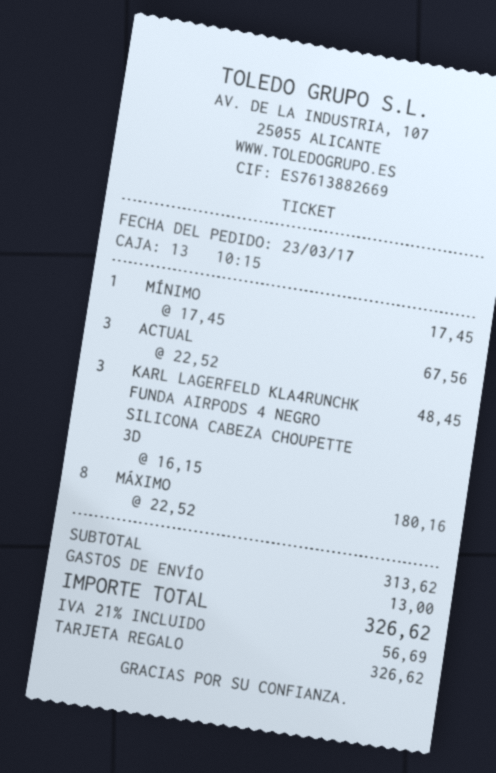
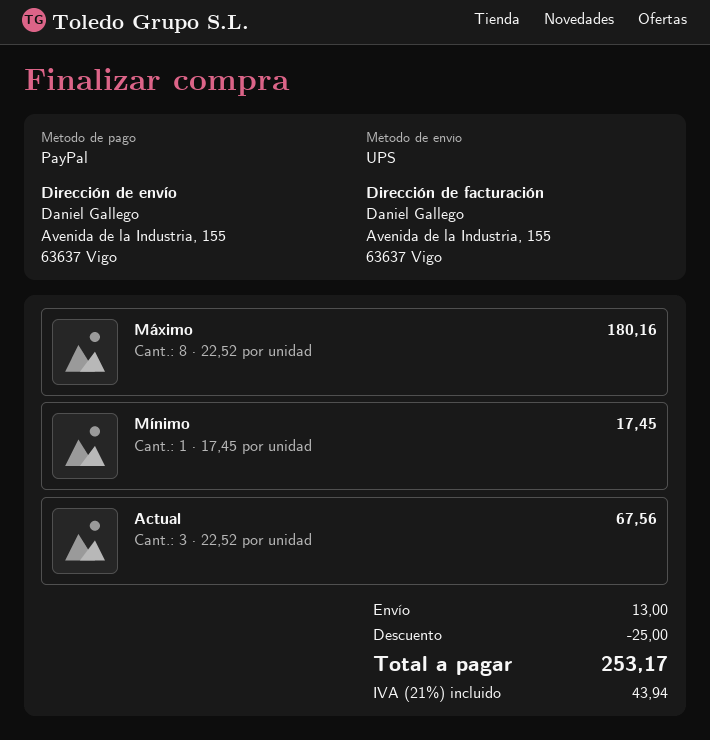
payment method: gift card -> PayPal
KARL LAGERFELD KLA4RUNCHK FUNDA AIRPODS 4 NEGRO SILICONA CABEZA CHOUPETTE 3D: 3 x 16.15 = 48.45 -> none
discount: none -> 25.00
tax: 21% = 56.69 -> 21% = 43.94
total: 326.62 -> 253.17

